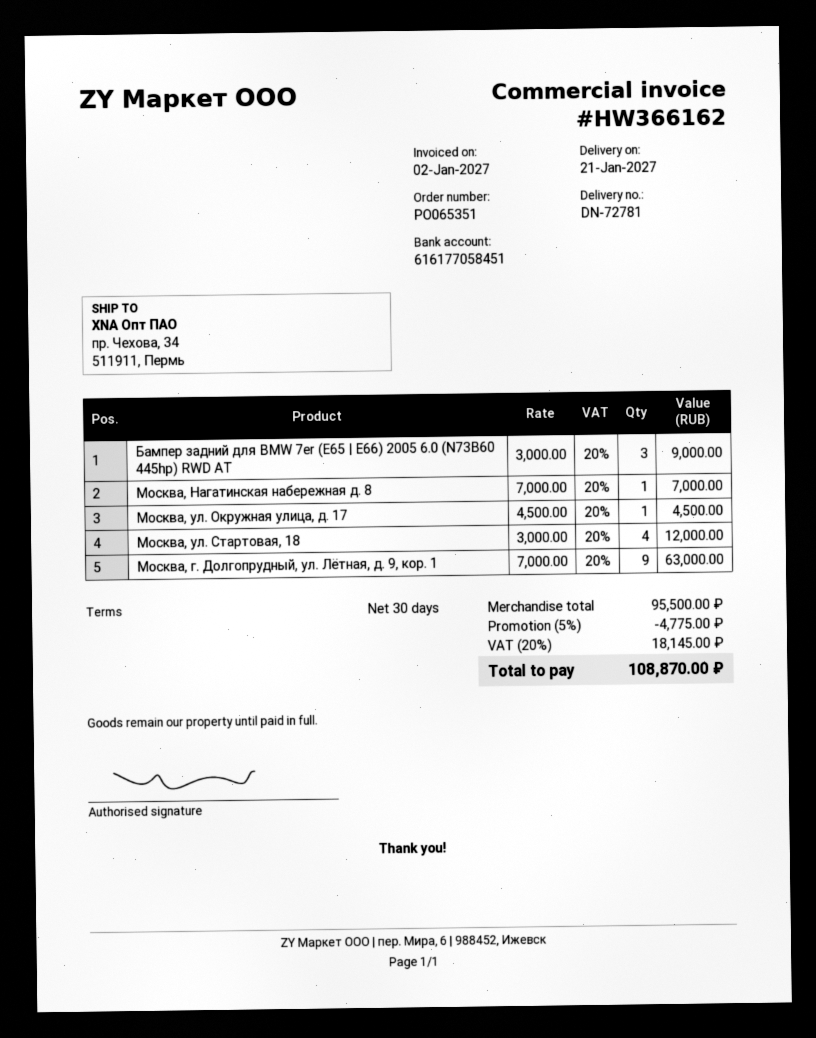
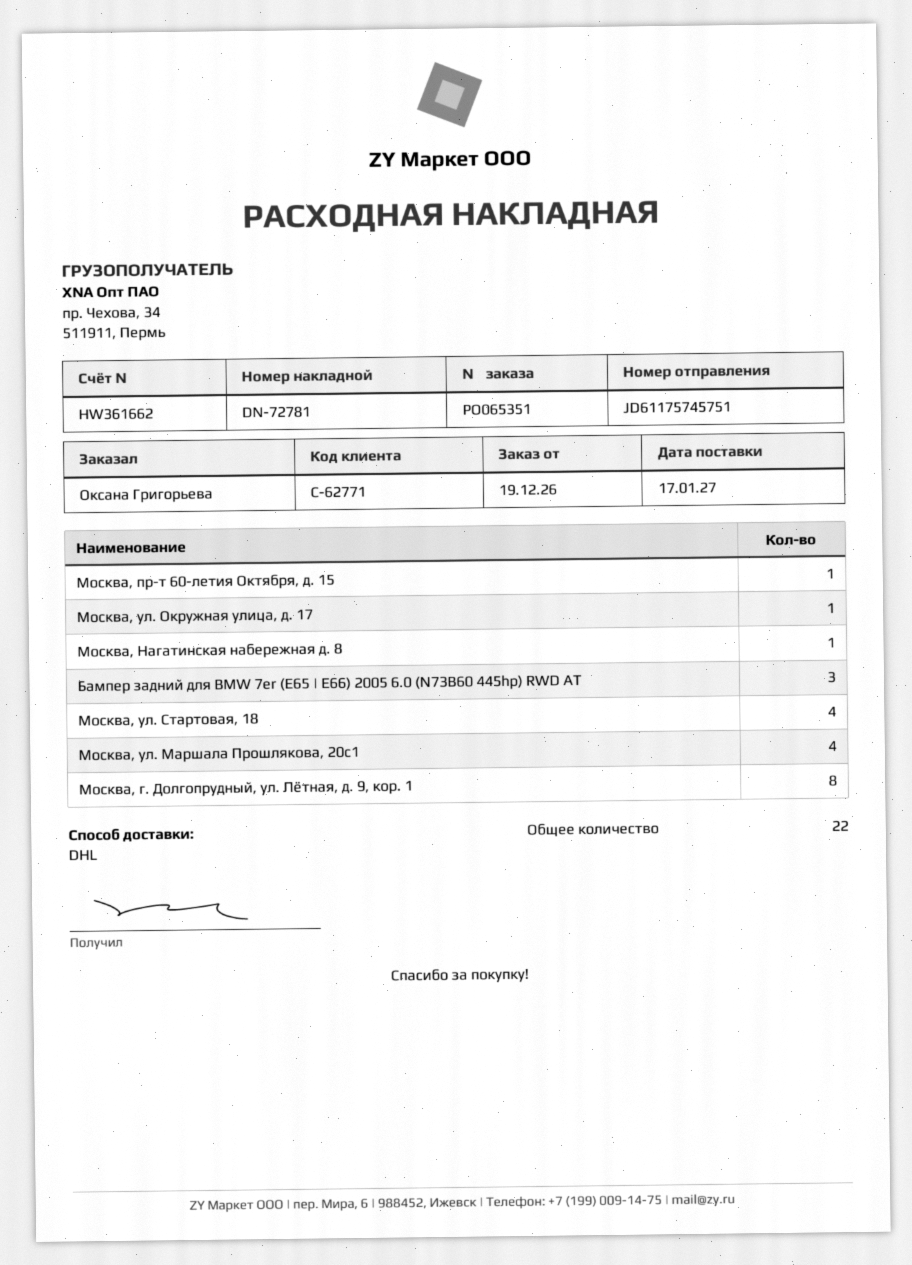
delivery date: 2027-01-21 -> 2027-01-17
invoice number: HW366162 -> HW361662
Москва, г. Долгопрудный, ул. Лётная, д. 9, кор. 1: 9 -> 8
Москва, пр-т 60-летия Октября, д. 15: none -> 1
Москва, ул. Маршала Прошлякова, 20с1: none -> 4

